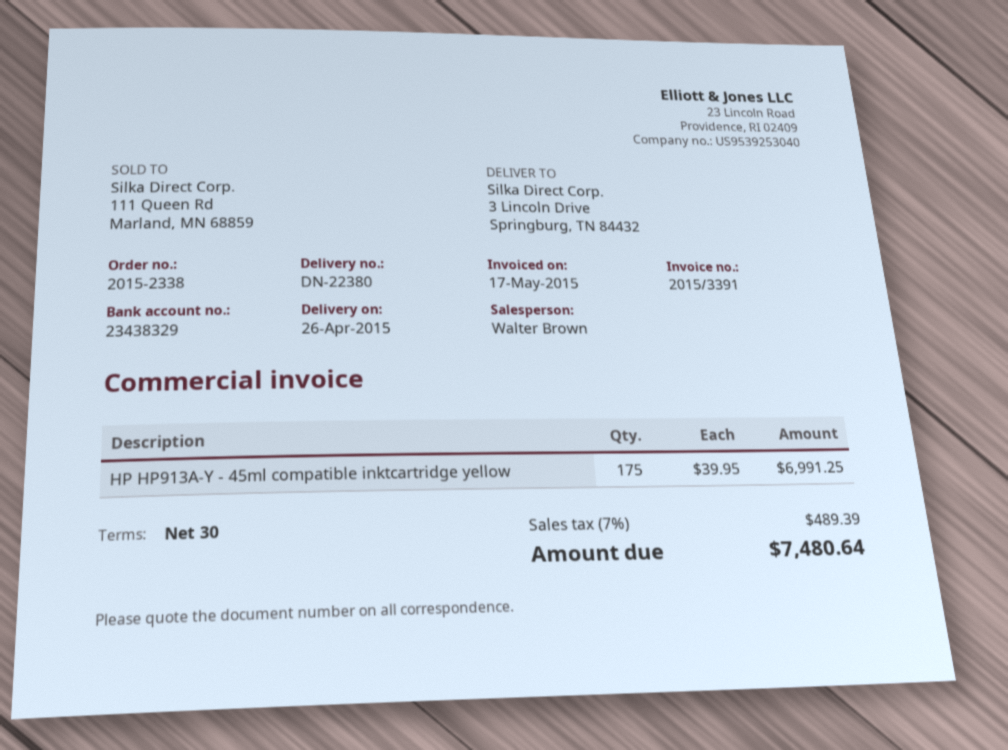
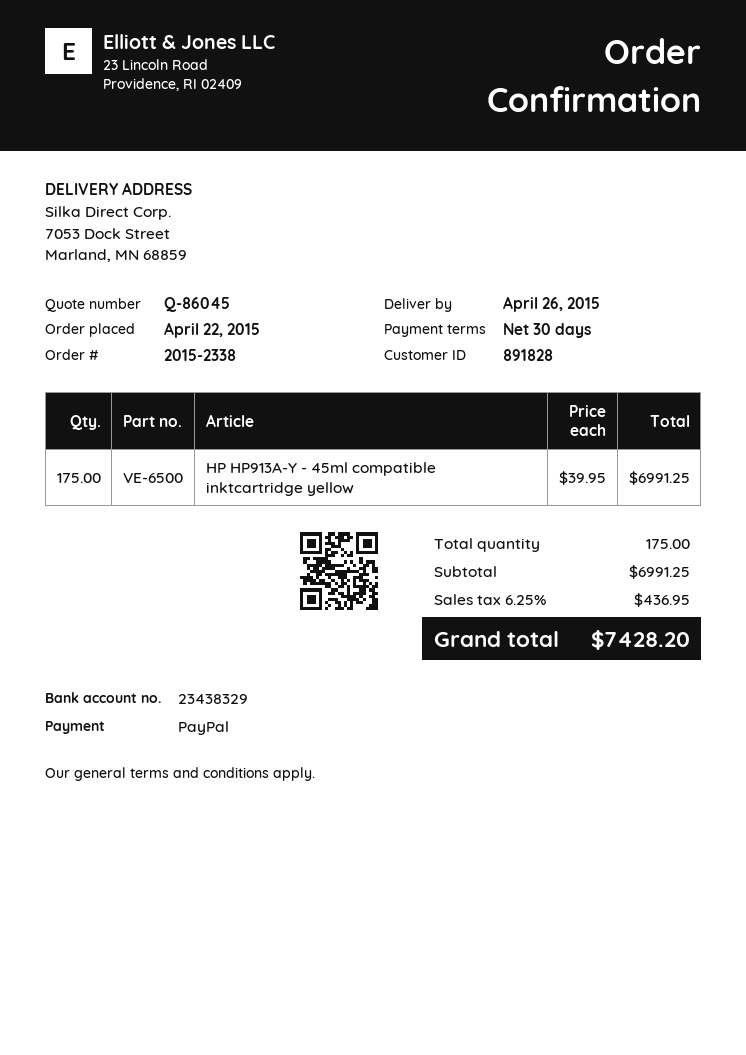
ship to: 3 Lincoln Drive, Springburg, TN 84432 -> 7053 Dock Street, Marland, MN 68859
tax: 7% = 489.39 -> 6.25% = 436.95
total: 7480.64 -> 7428.20

